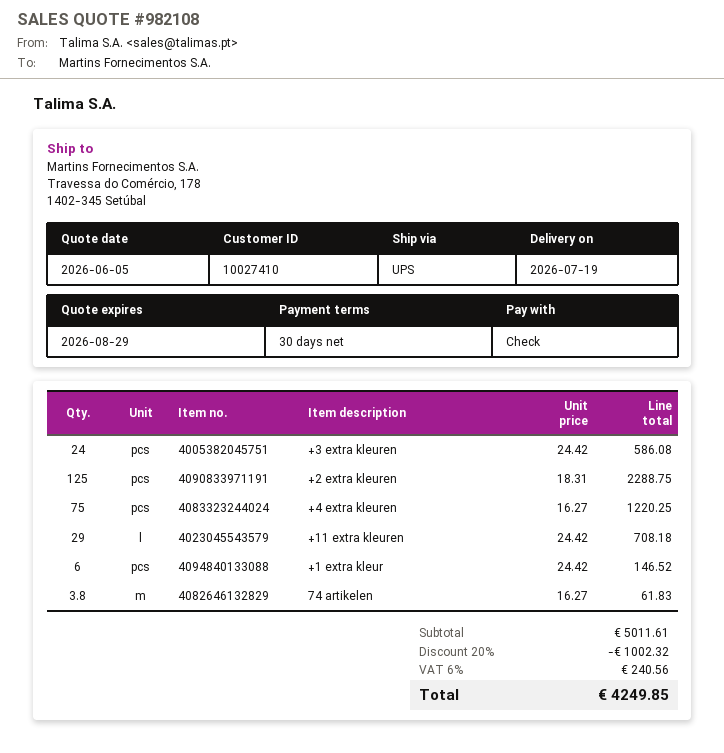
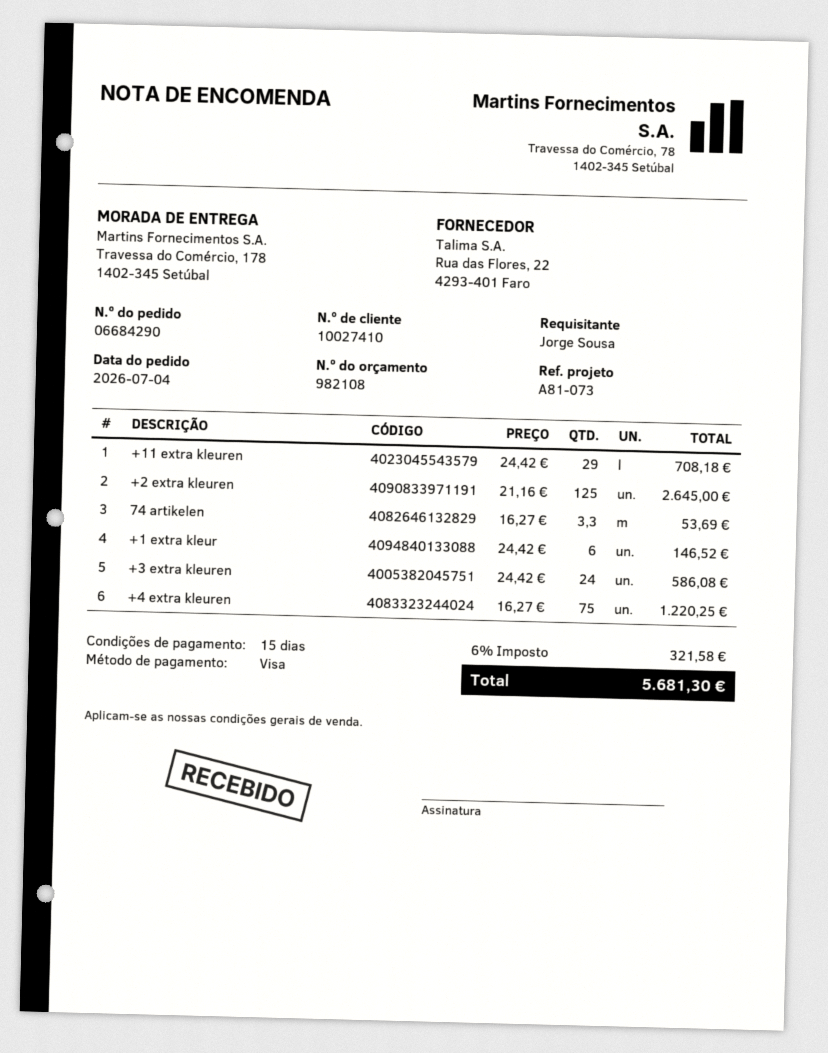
payment terms: 30 days -> 15 days
payment method: cheque -> Visa
+2 extra kleuren: 125 x 18.31 = 2288.75 -> 125 x 21.16 = 2645.00
74 artikelen: 3.8 x 16.27 = 61.83 -> 3.3 x 16.27 = 53.69
discount: 20% = 1002.32 -> none
tax: 6% = 240.56 -> 6% = 321.58
total: 4249.85 -> 5681.30

